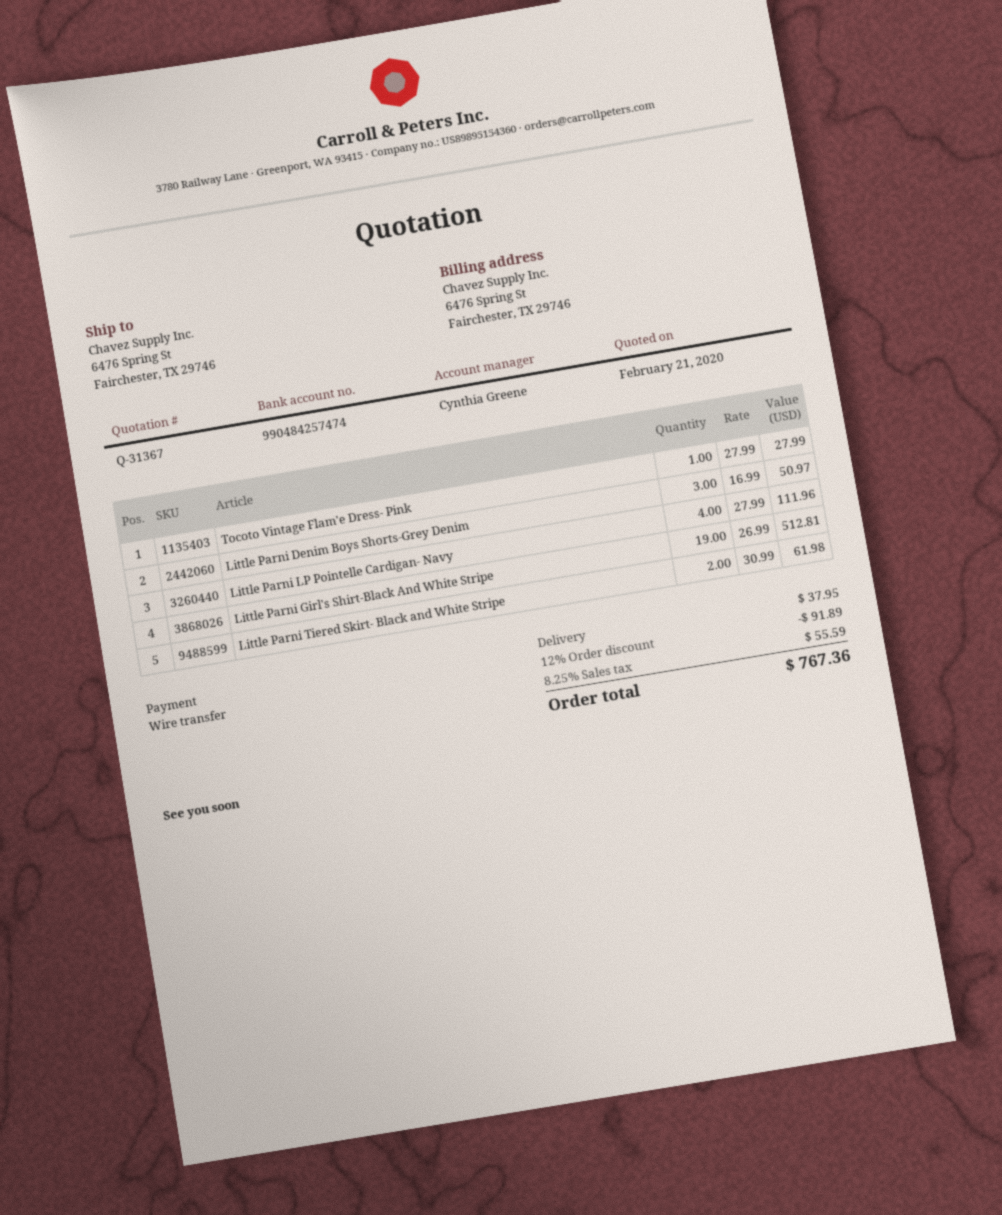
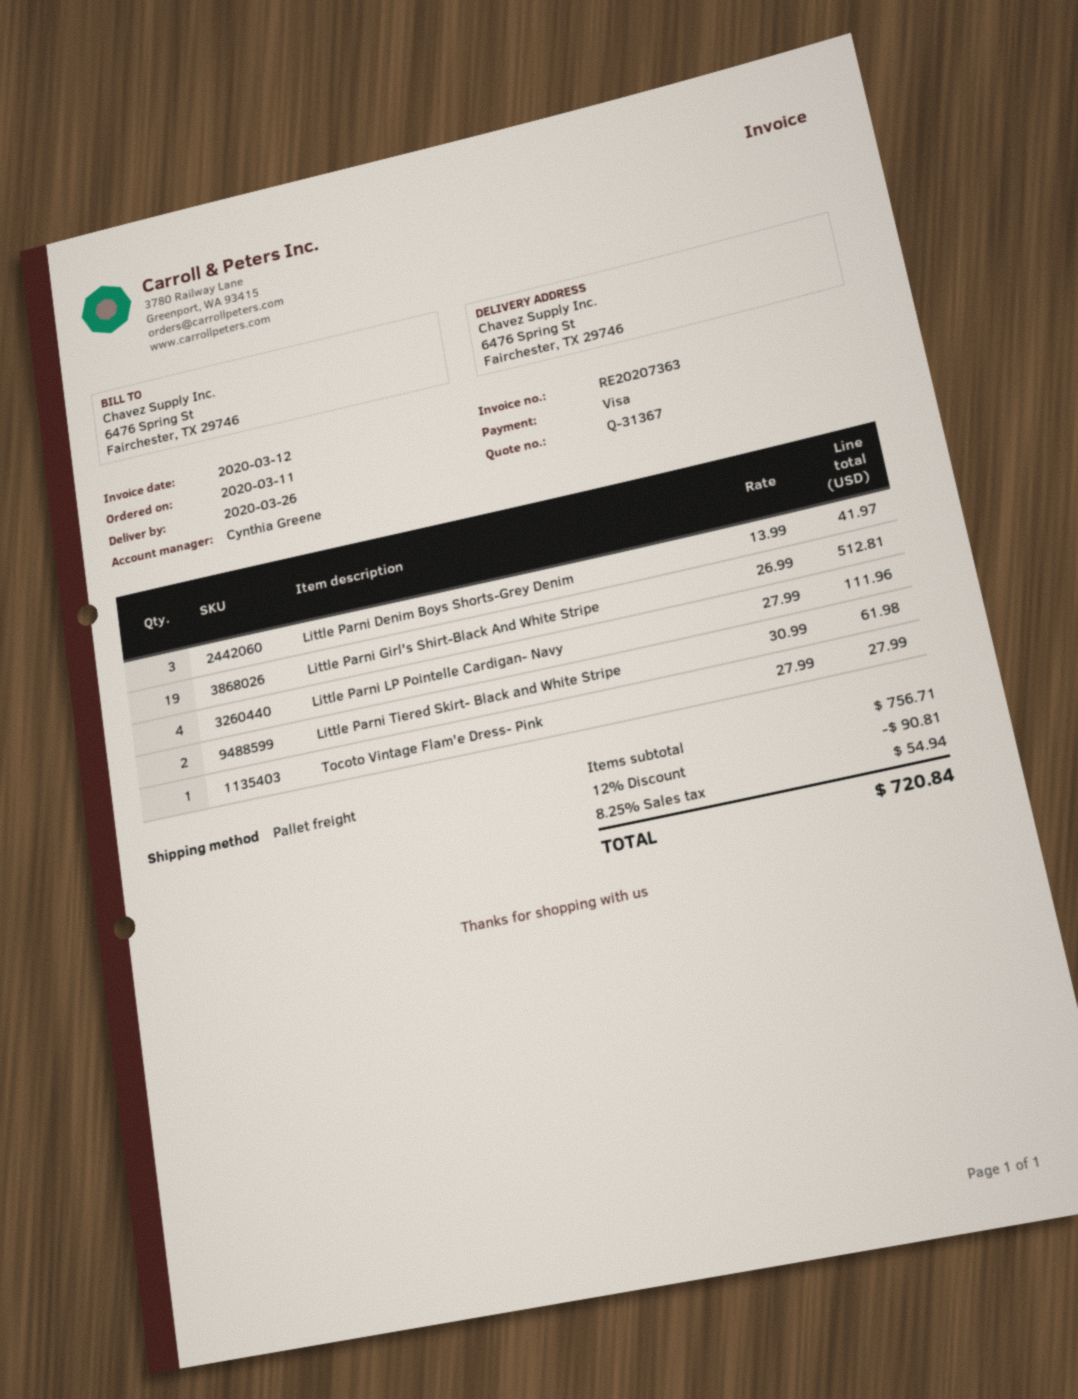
payment method: bank transfer -> Visa
Little Parni Denim Boys Shorts-Grey Denim: 3 x 16.99 = 50.97 -> 3 x 13.99 = 41.97
discount: 12% = 91.89 -> 12% = 90.81
shipping: 37.95 -> none
tax: 8.25% = 55.59 -> 8.25% = 54.94
total: 767.36 -> 720.84

